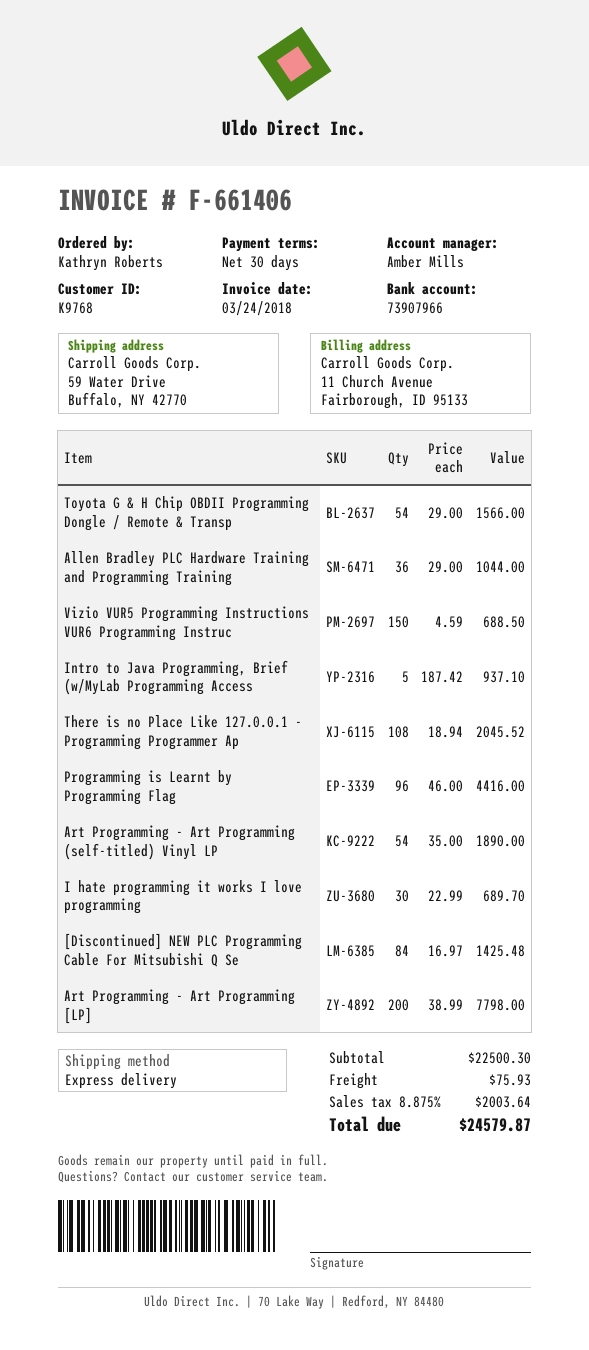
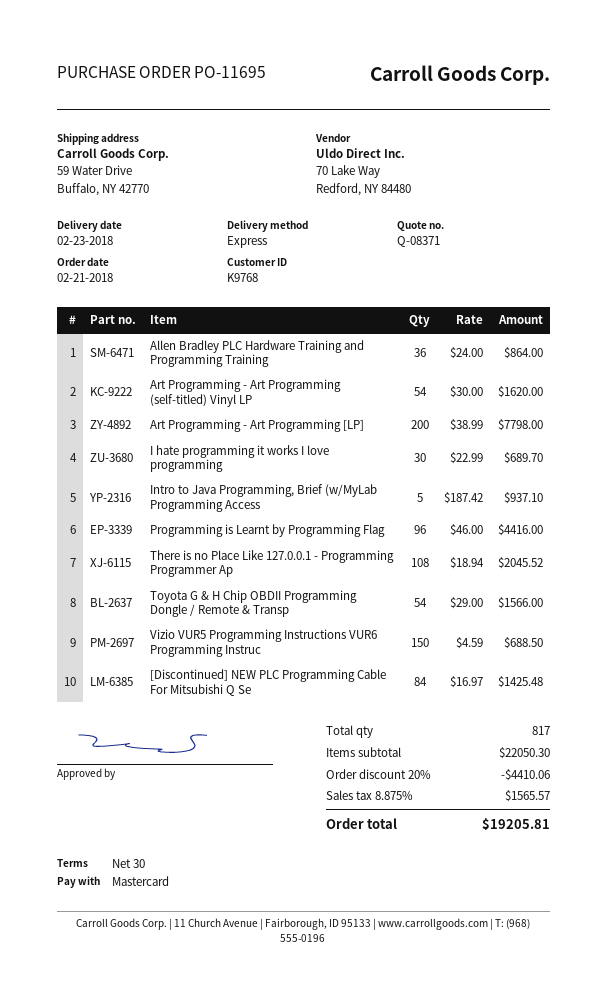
Allen Bradley PLC Hardware Training and Programming Training: 36 x 29.00 = 1044.00 -> 36 x 24.00 = 864.00
Art Programming - Art Programming (self-titled) Vinyl LP: 54 x 35.00 = 1890.00 -> 54 x 30.00 = 1620.00
subtotal: 22500.30 -> 22050.30
discount: none -> 20% = 4410.06
shipping: 75.93 -> none
tax: 8.875% = 2003.64 -> 8.875% = 1565.57
total: 24579.87 -> 19205.81

